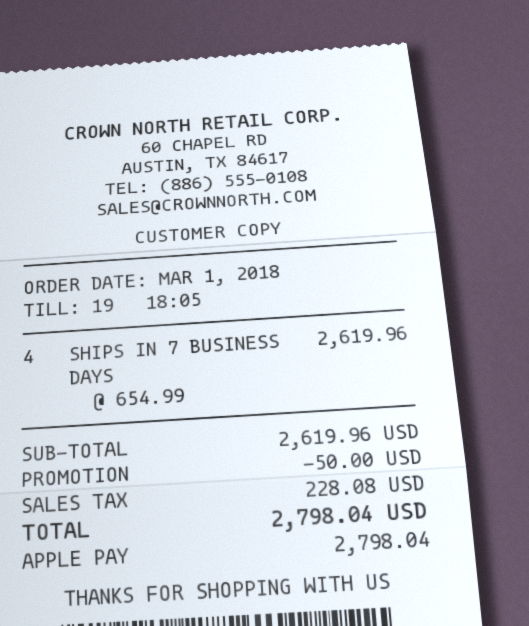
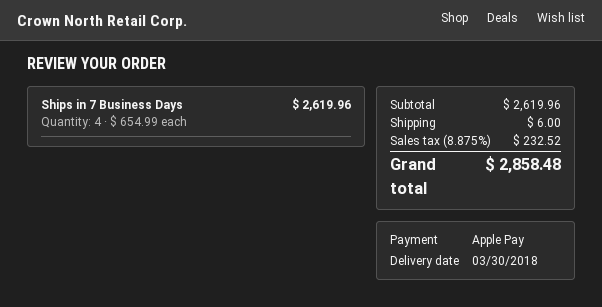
discount: 50.00 -> none
shipping: none -> 6.00
tax: 228.08 -> 232.52
total: 2798.04 -> 2858.48

